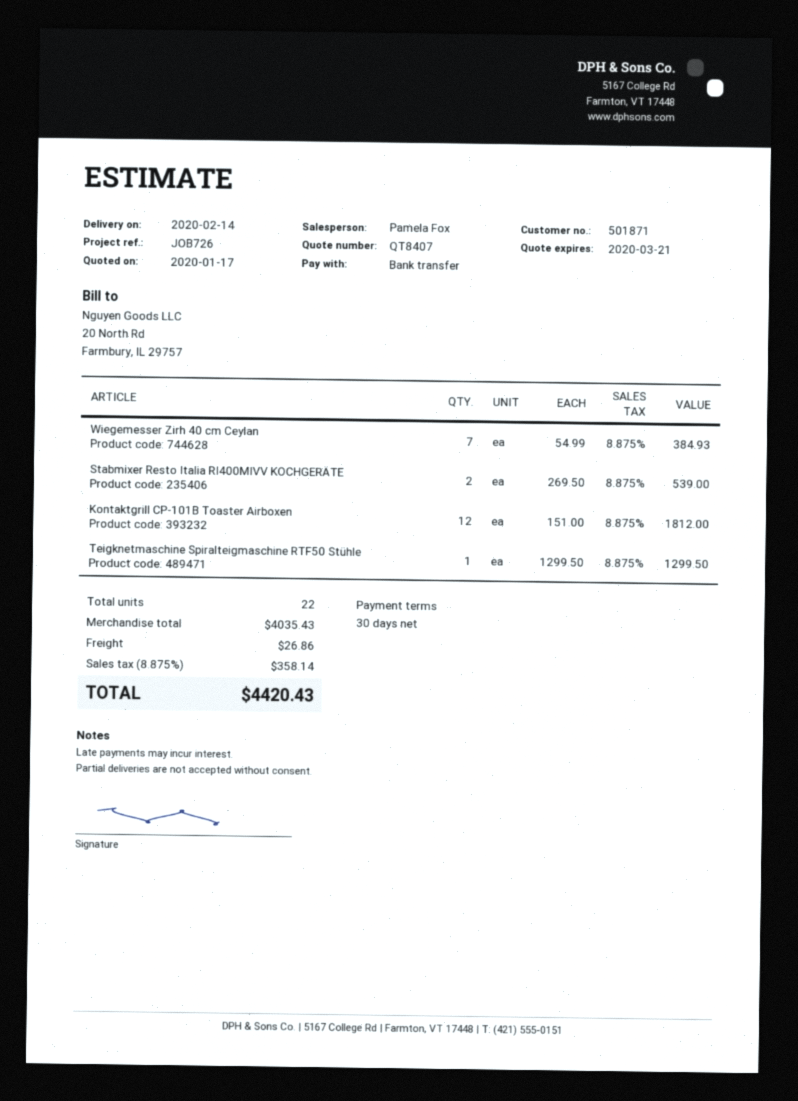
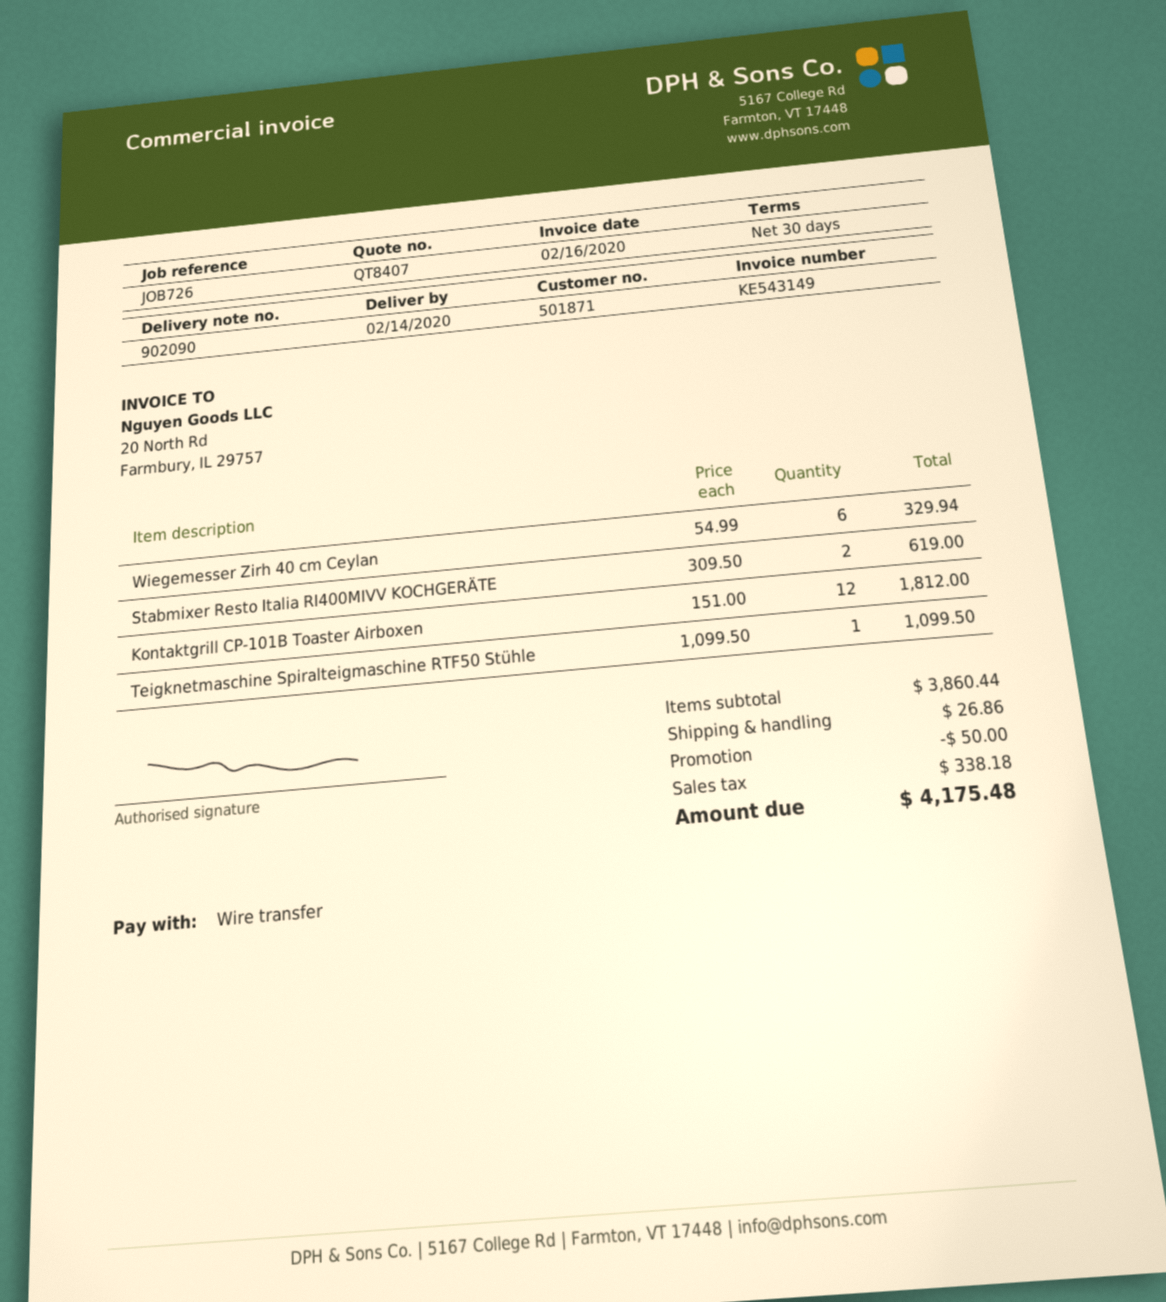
Wiegemesser Zirh 40 cm Ceylan: 7 x 54.99 = 384.93 -> 6 x 54.99 = 329.94
Stabmixer Resto Italia RI400MIVV KOCHGERÄTE: 2 x 269.50 = 539.00 -> 2 x 309.50 = 619.00
Teigknetmaschine Spiralteigmaschine RTF50 Stühle: 1 x 1299.50 = 1299.50 -> 1 x 1099.50 = 1099.50
subtotal: 4035.43 -> 3860.44
discount: none -> 50.00
tax: 358.14 -> 338.18
total: 4420.43 -> 4175.48

